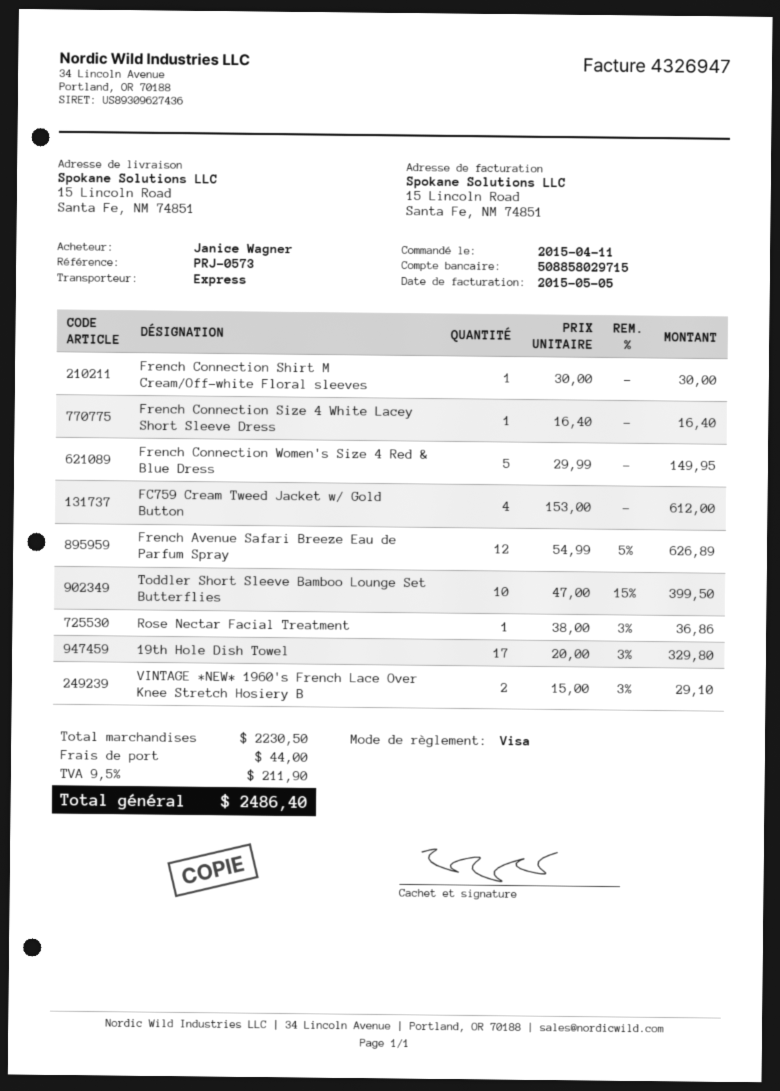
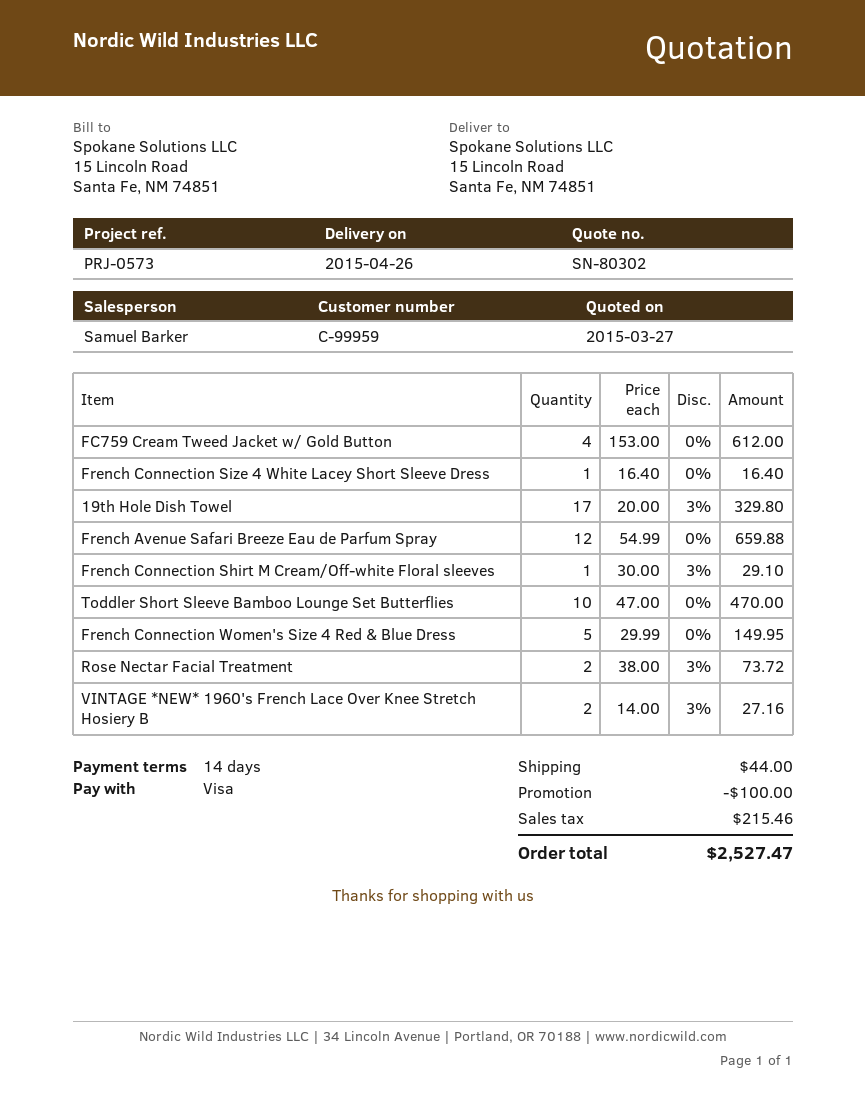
French Connection Shirt M Cream/Off-white Floral sleeves: 1 x 30.00 = 30.00 -> 1 x 30.00 - 3% = 29.10
French Avenue Safari Breeze Eau de Parfum Spray: 12 x 54.99 - 5% = 626.89 -> 12 x 54.99 = 659.88
Toddler Short Sleeve Bamboo Lounge Set Butterflies: 10 x 47.00 - 15% = 399.50 -> 10 x 47.00 = 470.00
Rose Nectar Facial Treatment: 1 x 38.00 - 3% = 36.86 -> 2 x 38.00 - 3% = 73.72
VINTAGE *NEW* 1960's French Lace Over Knee Stretch Hosiery B: 2 x 15.00 - 3% = 29.10 -> 2 x 14.00 - 3% = 27.16
discount: none -> 100.00
tax: 211.90 -> 215.46
total: 2486.40 -> 2527.47

